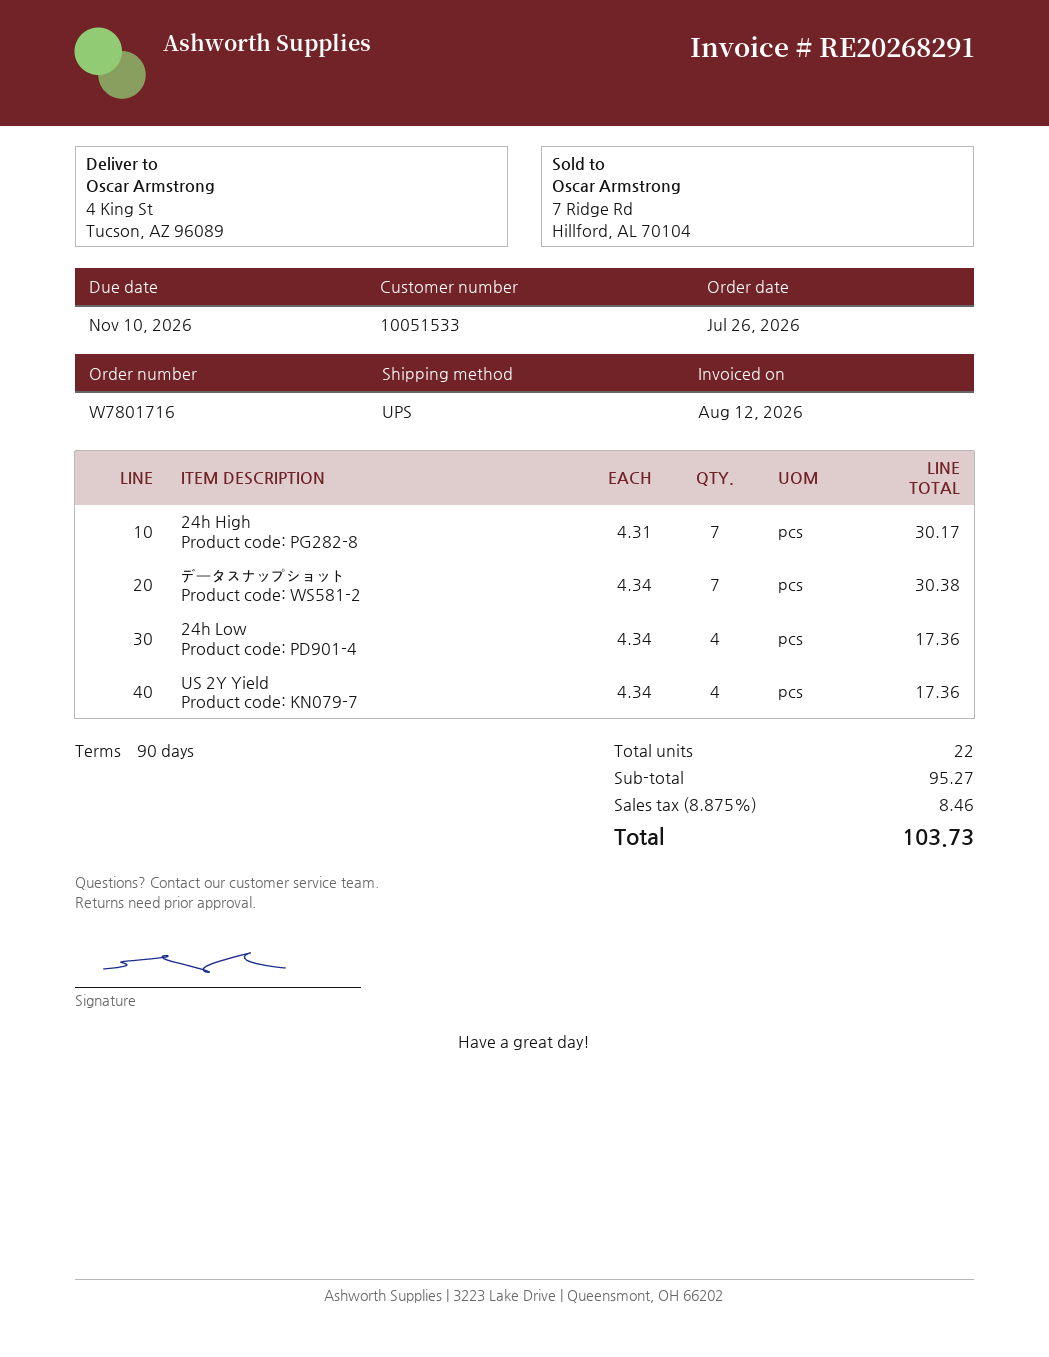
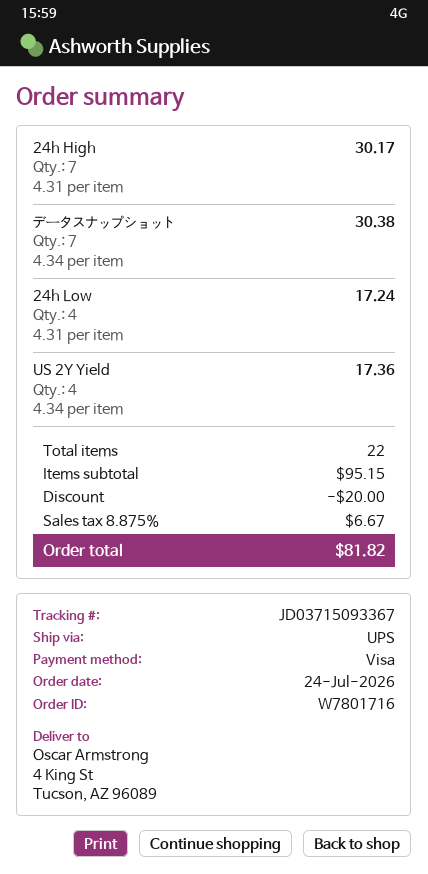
order date: 2026-07-26 -> 2026-07-24
24h Low: 4 x 4.34 = 17.36 -> 4 x 4.31 = 17.24
subtotal: 95.27 -> 95.15
discount: none -> 20.00
tax: 8.875% = 8.46 -> 8.875% = 6.67
total: 103.73 -> 81.82

